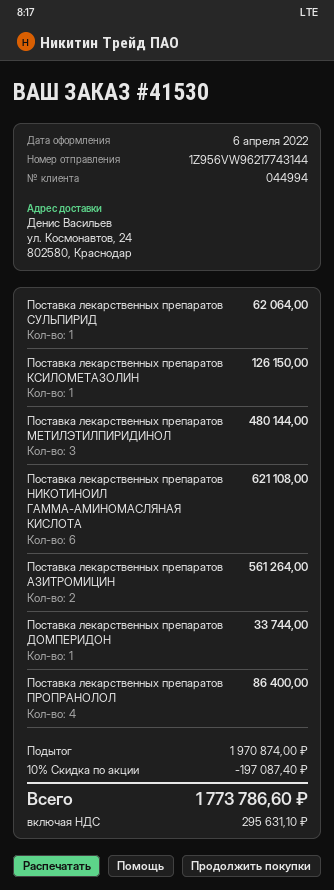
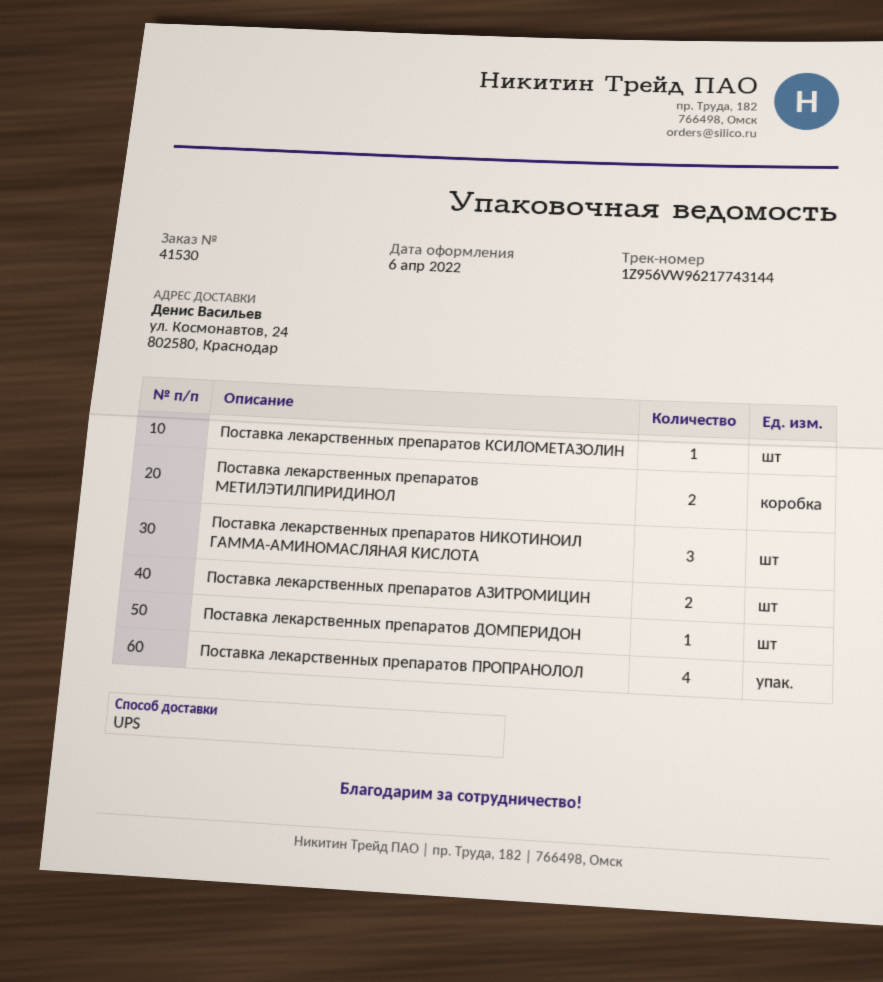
Поставка лекарственных препаратов СУЛЬПИРИД: 1 -> none
Поставка лекарственных препаратов МЕТИЛЭТИЛПИРИДИНОЛ: 3 -> 2
Поставка лекарственных препаратов НИКОТИНОИЛ ГАММА-АМИНОМАСЛЯНАЯ КИСЛОТА: 6 -> 3

